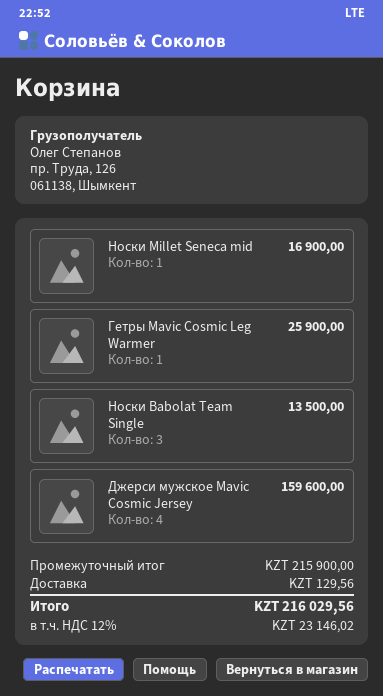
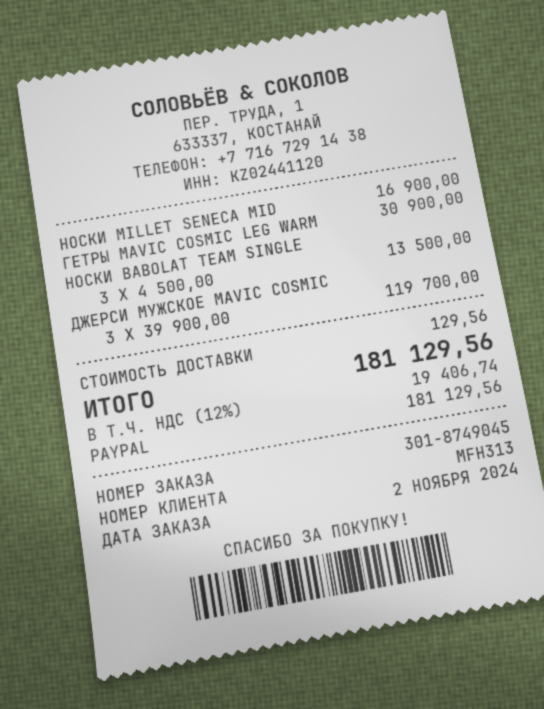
Гетры Mavic Cosmic Leg Warmer: 1 for 25900.00 -> 1 for 30900.00
Джерси мужское Mavic Cosmic Jersey: 4 for 159600.00 -> 3 for 119700.00
tax: 12% = 23146.02 -> 12% = 19406.74
total: 216029.56 -> 181129.56

